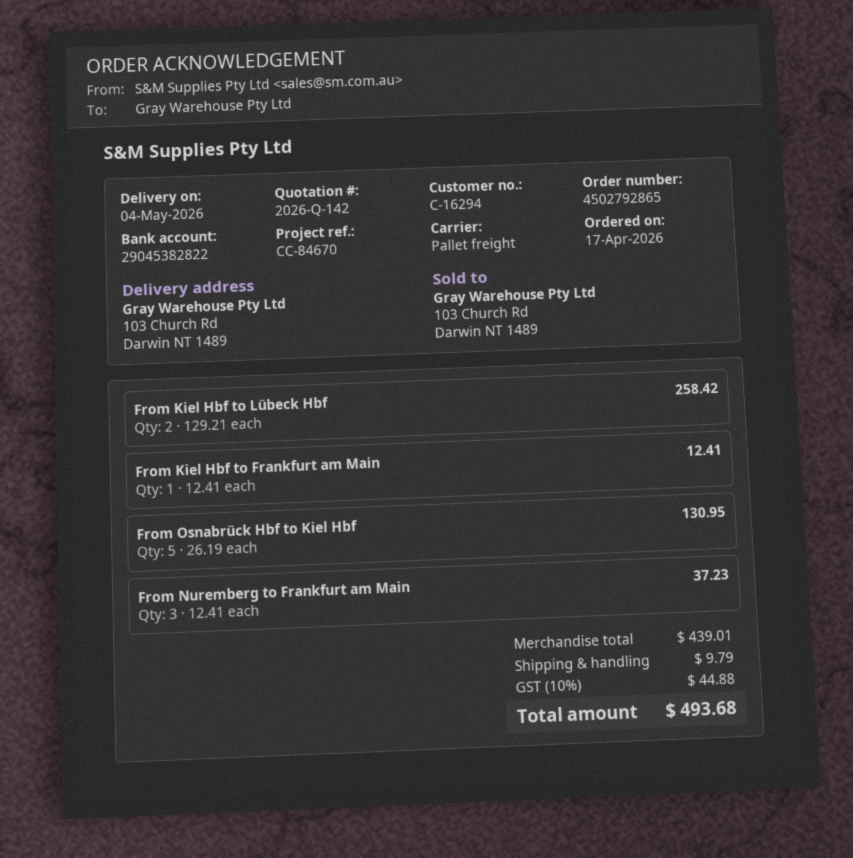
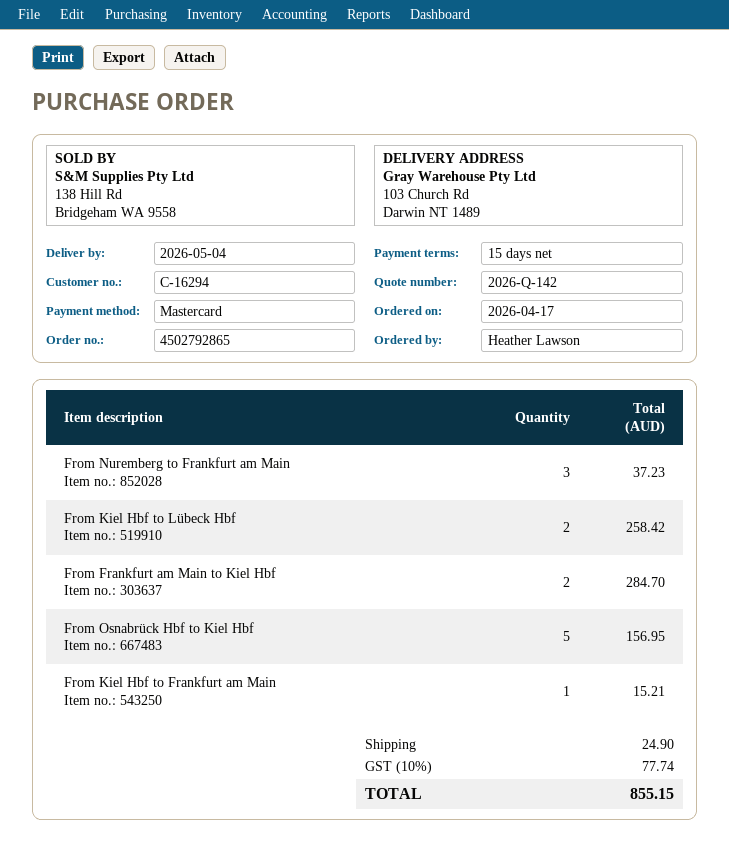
From Kiel Hbf to Frankfurt am Main: 1 for 12.41 -> 1 for 15.21
From Osnabrück Hbf to Kiel Hbf: 5 for 130.95 -> 5 for 156.95
From Frankfurt am Main to Kiel Hbf: none -> 2 for 284.70
shipping: 9.79 -> 24.90
tax: 10% = 44.88 -> 10% = 77.74
total: 493.68 -> 855.15

